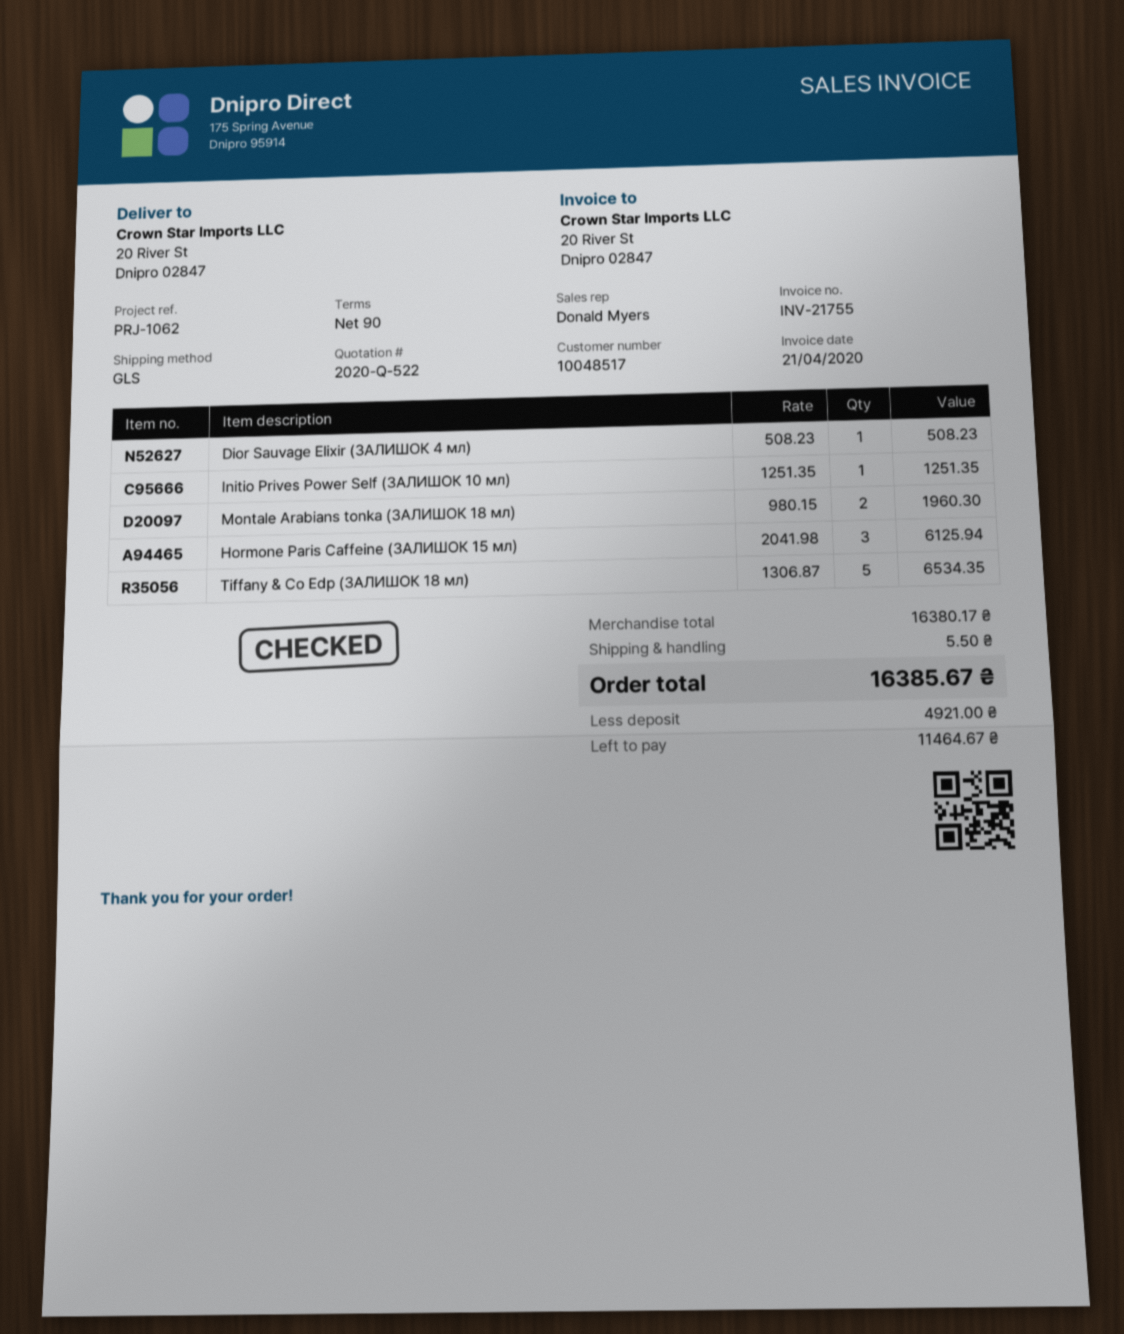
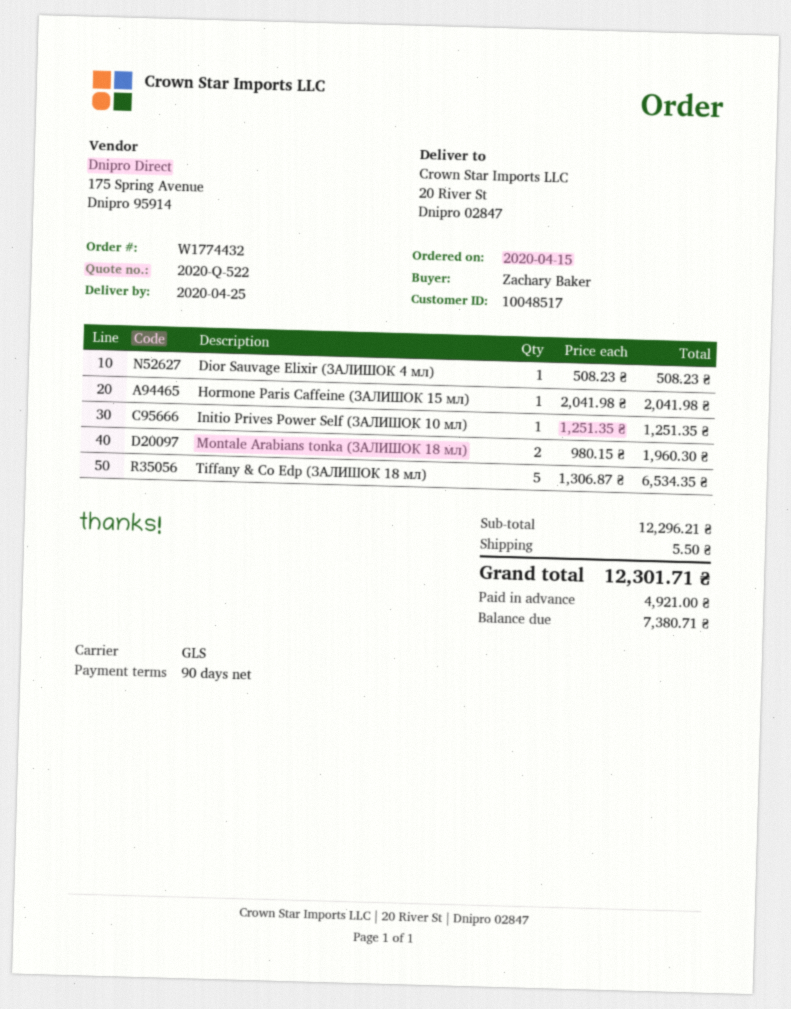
Hormone Paris Caffeine (ЗАЛИШОК 15 мл): 3 x 2041.98 = 6125.94 -> 1 x 2041.98 = 2041.98
subtotal: 16380.17 -> 12296.21
total: 16385.67 -> 12301.71
balance: 11464.67 -> 7380.71

